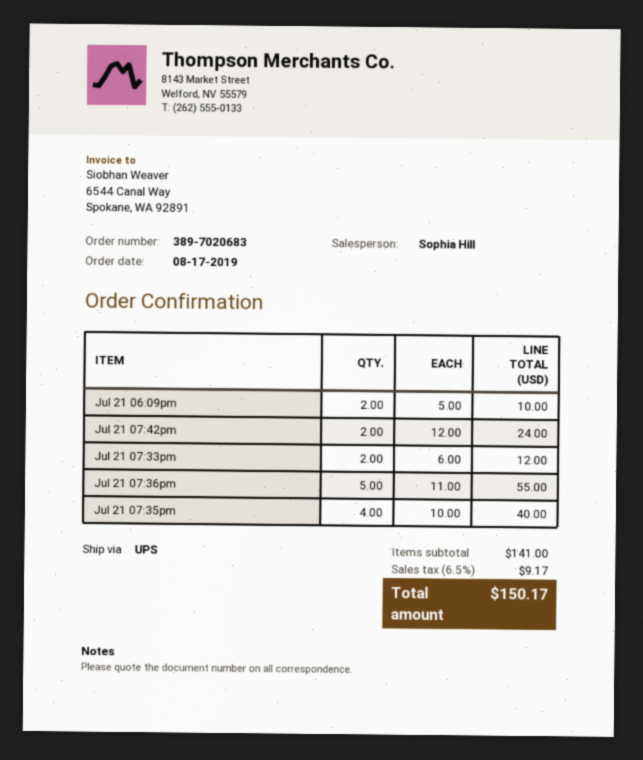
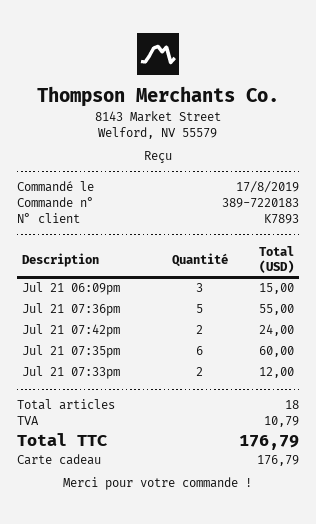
order number: 389-7020683 -> 389-7220183
Jul 21 06:09pm: 2 for 10.00 -> 3 for 15.00
Jul 21 07:35pm: 4 for 40.00 -> 6 for 60.00
tax: 9.17 -> 10.79
total: 150.17 -> 176.79

